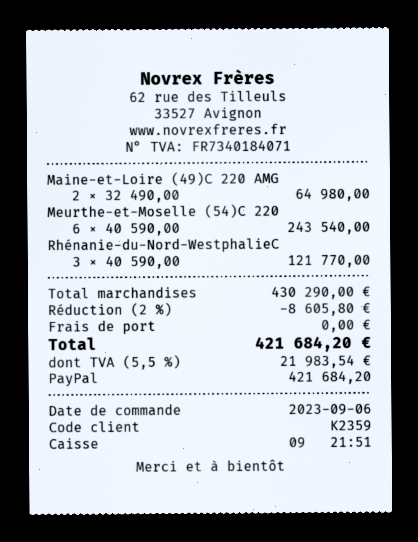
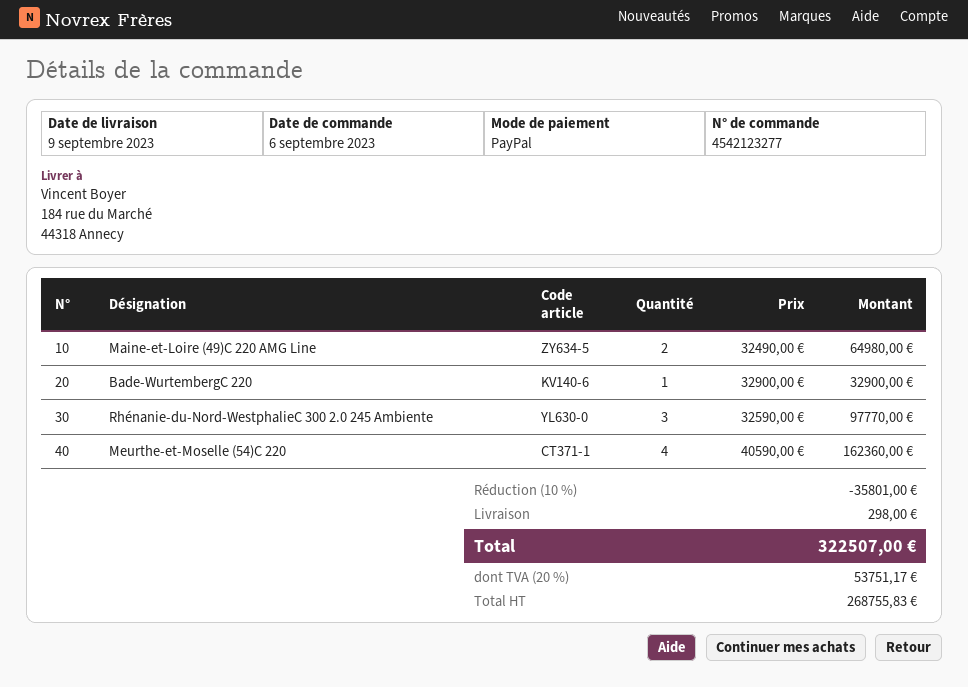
Meurthe-et-Moselle (54)C 220: 6 x 40590.00 = 243540.00 -> 4 x 40590.00 = 162360.00
Rhénanie-du-Nord-WestphalieC: 3 x 40590.00 = 121770.00 -> 3 x 32590.00 = 97770.00
Bade-WurtembergC 220: none -> 1 x 32900.00 = 32900.00
discount: 2% = 8605.80 -> 10% = 35801.00
shipping: 0.00 -> 298.00
tax: 5.5% = 21983.54 -> 20% = 53751.17
total: 421684.20 -> 322507.00

